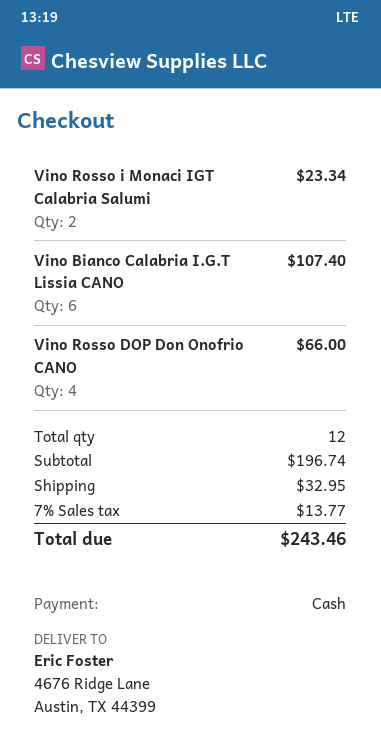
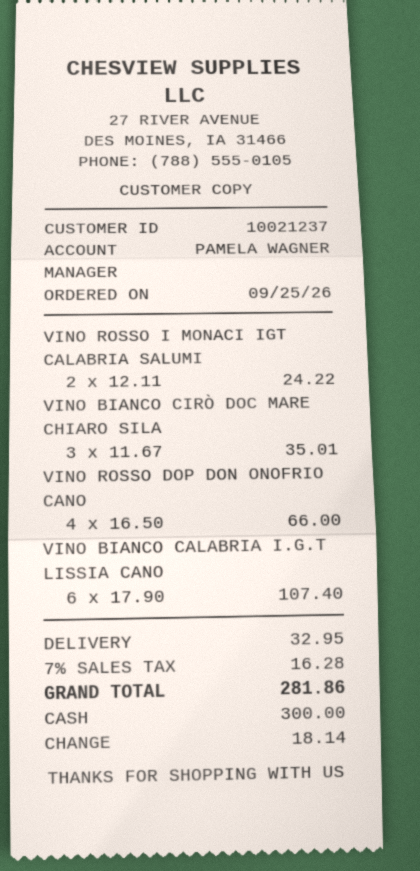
Vino Rosso i Monaci IGT Calabria Salumi: 2 for 23.34 -> 2 for 24.22
VINO BIANCO CIRÒ DOC MARE CHIARO SILA: none -> 3 for 35.01
tax: 7% = 13.77 -> 7% = 16.28
total: 243.46 -> 281.86

